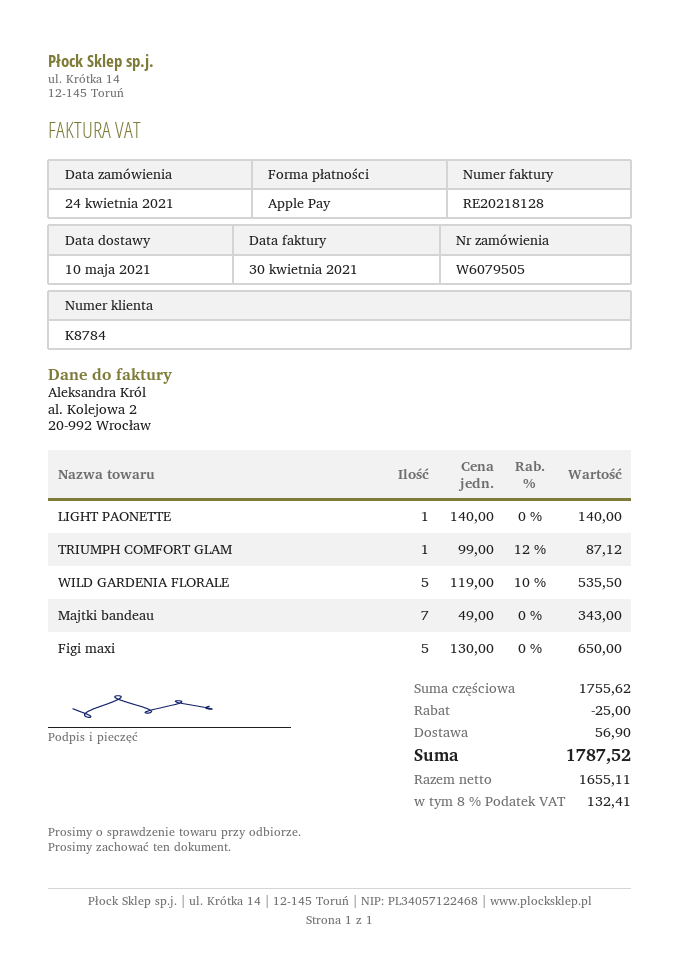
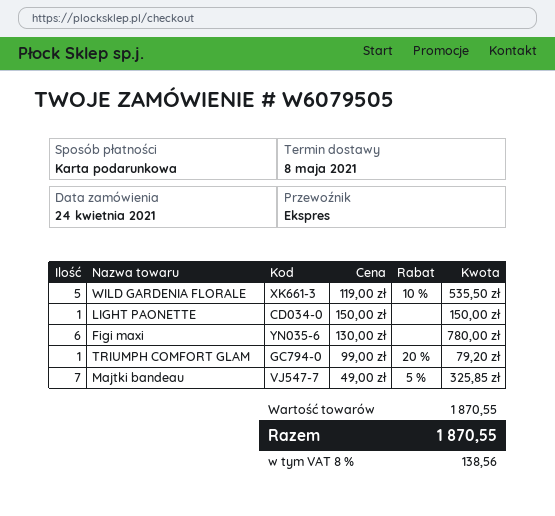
delivery date: 2021-05-10 -> 2021-05-08
payment method: Apple Pay -> gift card
LIGHT PAONETTE: 1 x 140.00 = 140.00 -> 1 x 150.00 = 150.00
TRIUMPH COMFORT GLAM: 1 x 99.00 - 12% = 87.12 -> 1 x 99.00 - 20% = 79.20
Majtki bandeau: 7 x 49.00 = 343.00 -> 7 x 49.00 - 5% = 325.85
Figi maxi: 5 x 130.00 = 650.00 -> 6 x 130.00 = 780.00
subtotal: 1755.62 -> 1870.55
discount: 25.00 -> none
shipping: 56.90 -> none
tax: 8% = 132.41 -> 8% = 138.56
total: 1787.52 -> 1870.55

